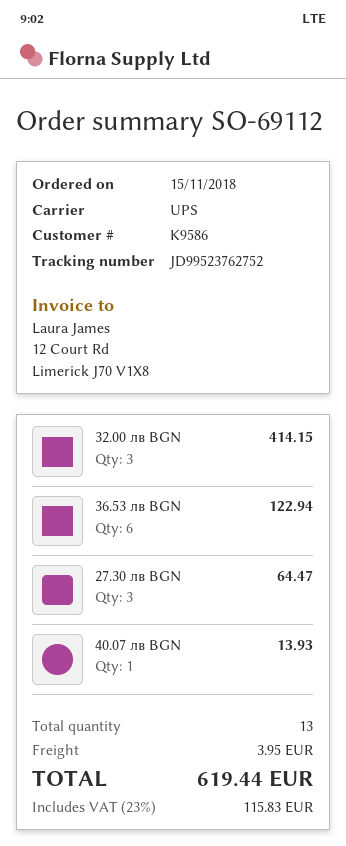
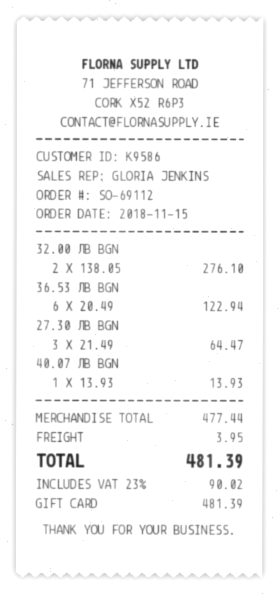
32.00 лв BGN: 3 for 414.15 -> 2 for 276.10
tax: 23% = 115.83 -> 23% = 90.02
total: 619.44 -> 481.39

